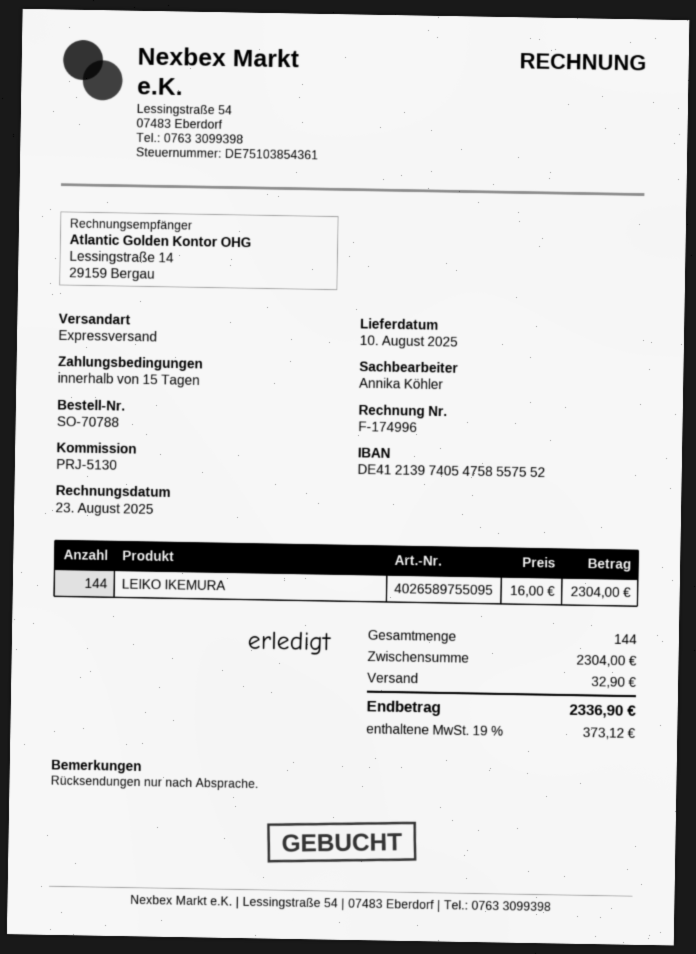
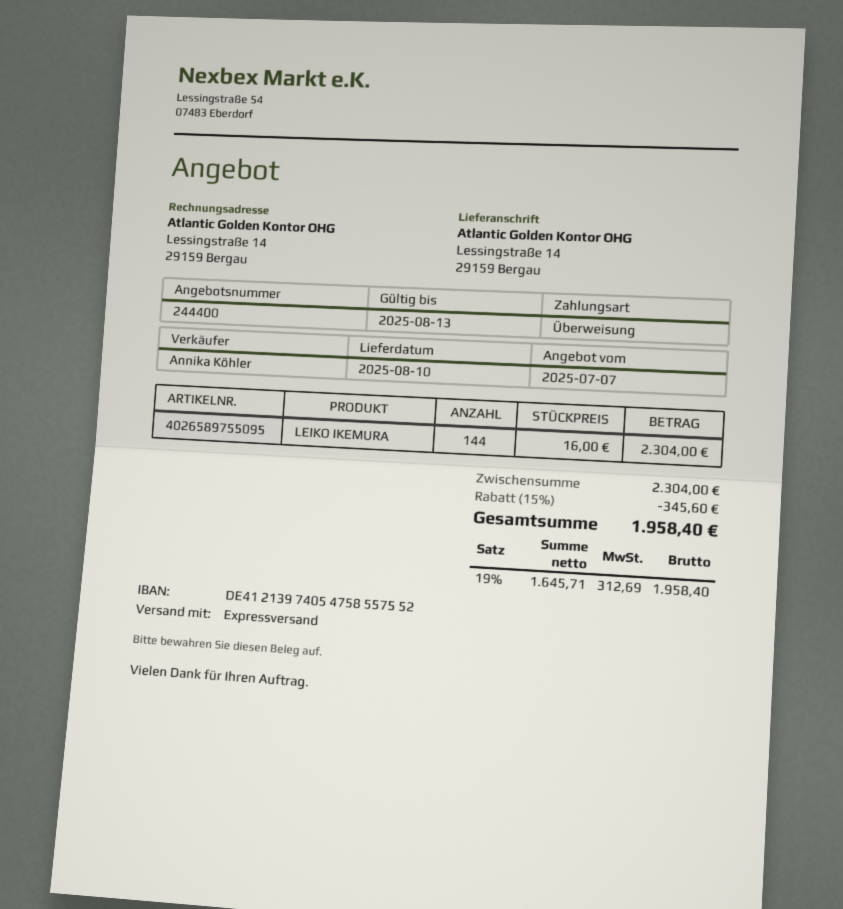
discount: none -> 15% = 345.60
shipping: 32.90 -> none
tax: 19% = 373.12 -> 19% = 312.69
total: 2336.90 -> 1958.40

